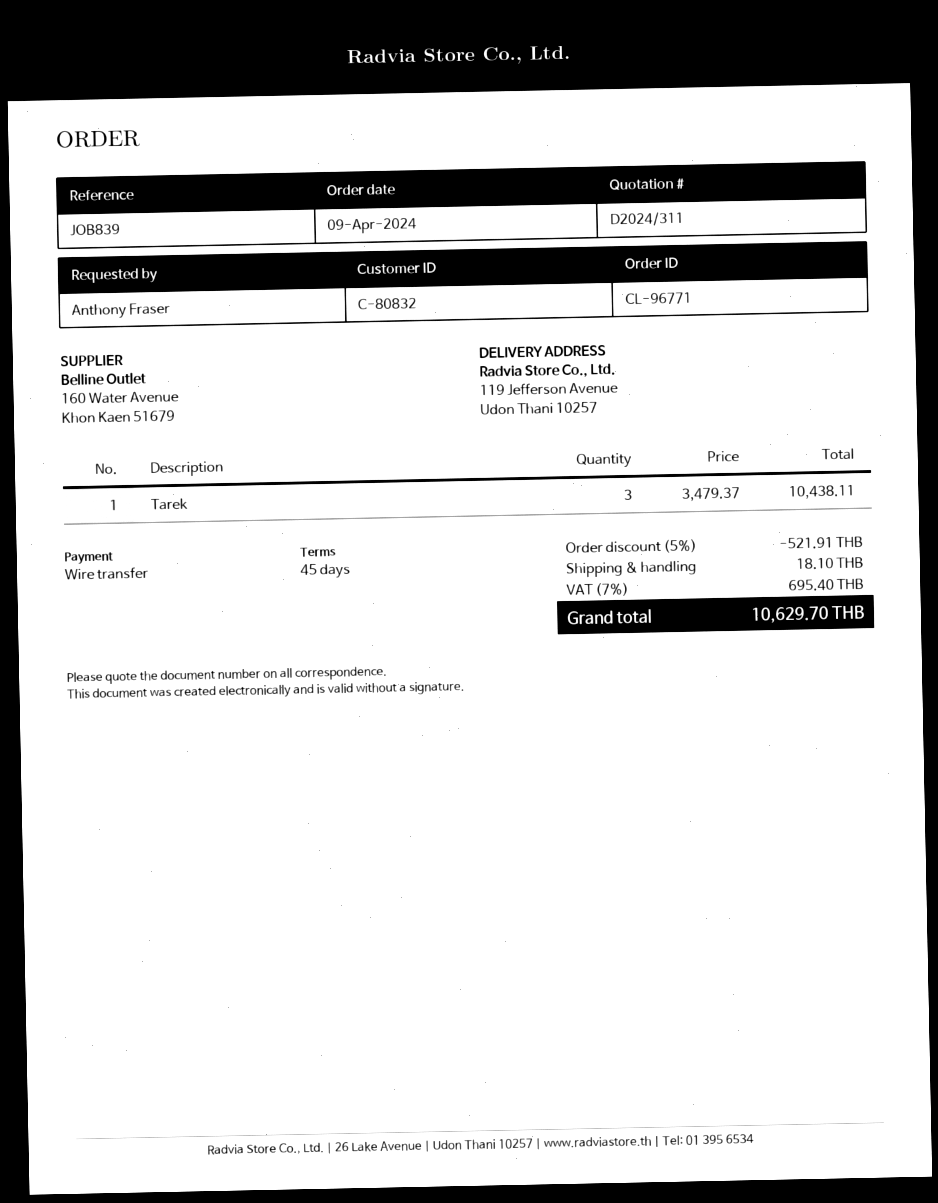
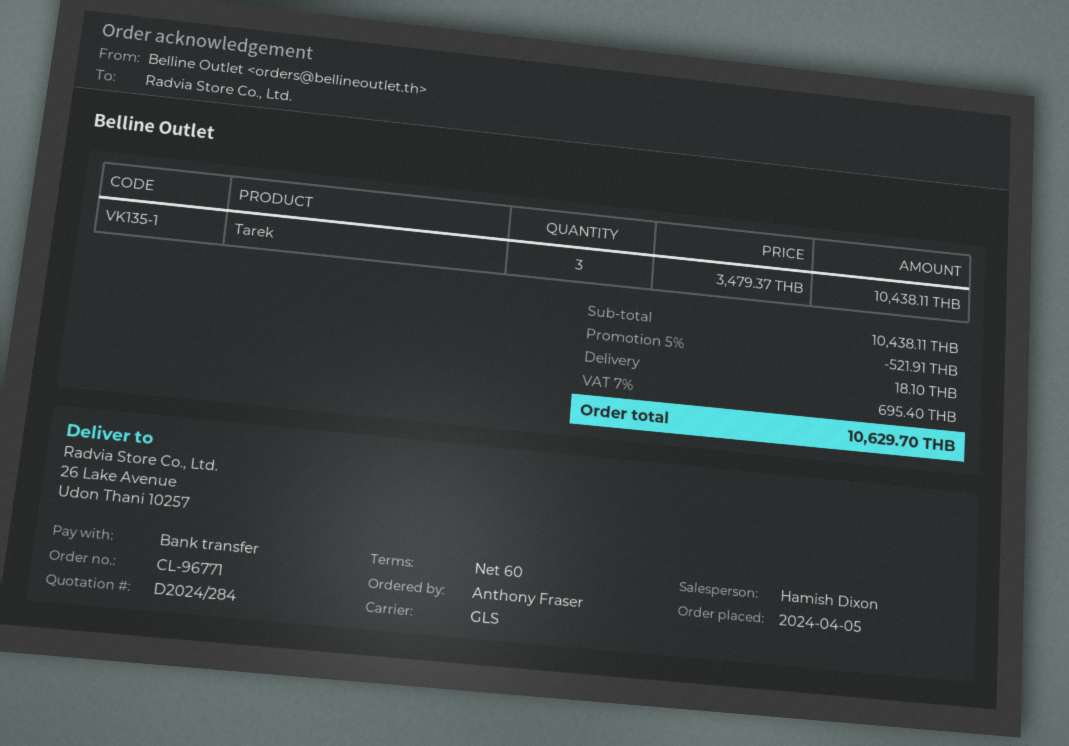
quote number: D2024/311 -> D2024/284
order date: 2024-04-09 -> 2024-04-05
payment terms: 45 days -> 60 days
ship to: 119 Jefferson Avenue, Udon Thani 10257 -> 26 Lake Avenue, Udon Thani 10257

